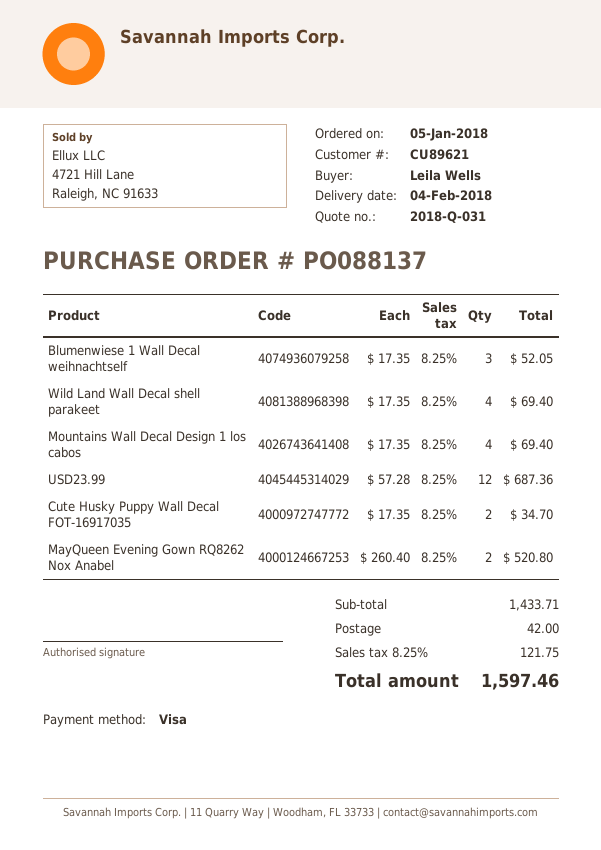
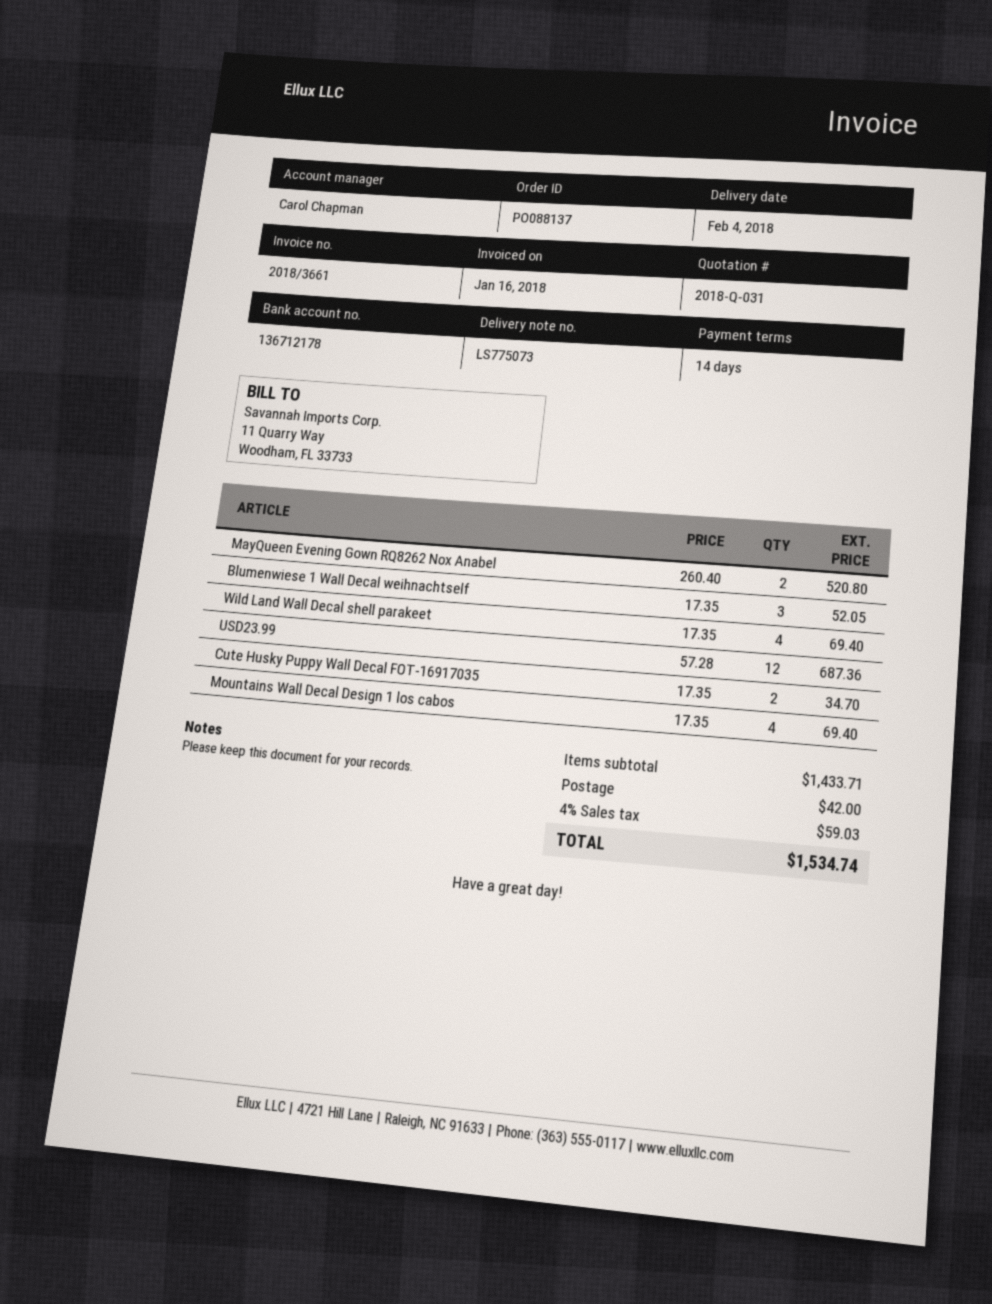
tax: 8.25% = 121.75 -> 4% = 59.03
total: 1597.46 -> 1534.74

